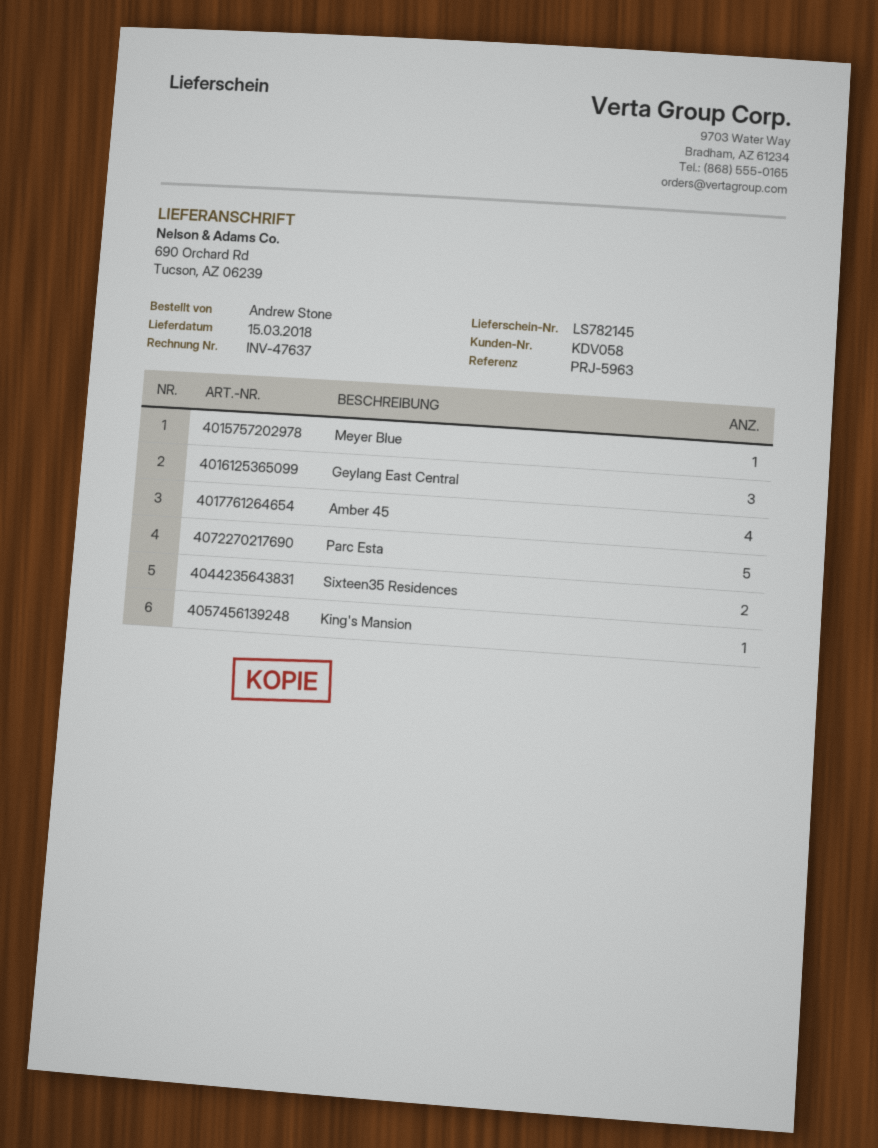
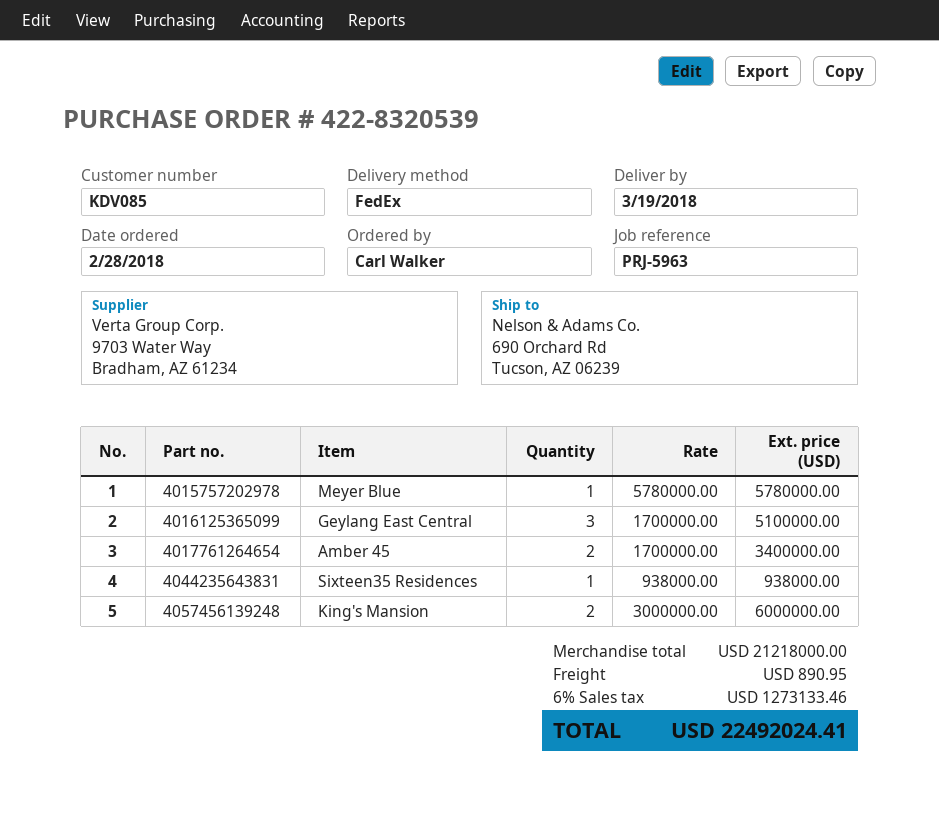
delivery date: 2018-03-15 -> 2018-03-19
customer number: KDV058 -> KDV085
ordered by: Andrew Stone -> Carl Walker
Amber 45: 4 -> 2
Parc Esta: 5 -> none
Sixteen35 Residences: 2 -> 1
King's Mansion: 1 -> 2

